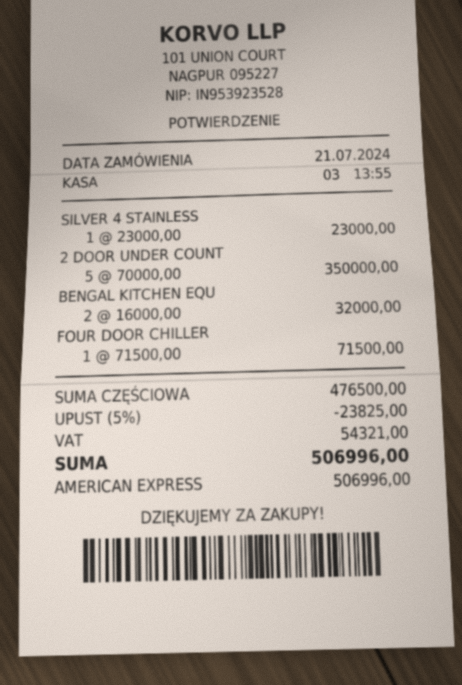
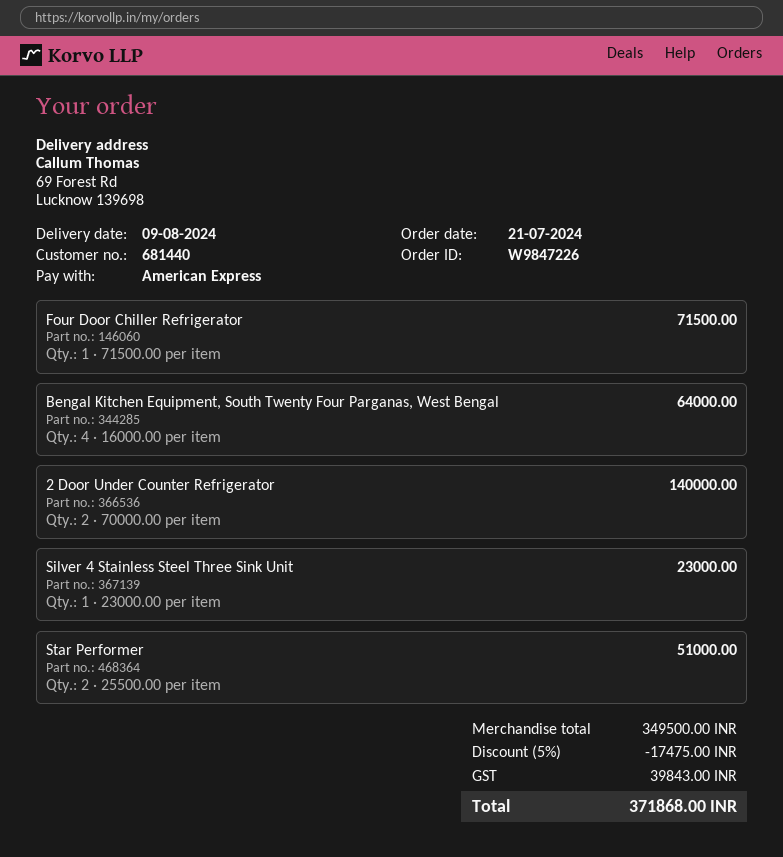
2 DOOR UNDER COUNT: 5 x 70000.00 = 350000.00 -> 2 x 70000.00 = 140000.00
BENGAL KITCHEN EQU: 2 x 16000.00 = 32000.00 -> 4 x 16000.00 = 64000.00
Star Performer: none -> 2 x 25500.00 = 51000.00
subtotal: 476500.00 -> 349500.00
discount: 5% = 23825.00 -> 5% = 17475.00
tax: 54321.00 -> 39843.00
total: 506996.00 -> 371868.00

